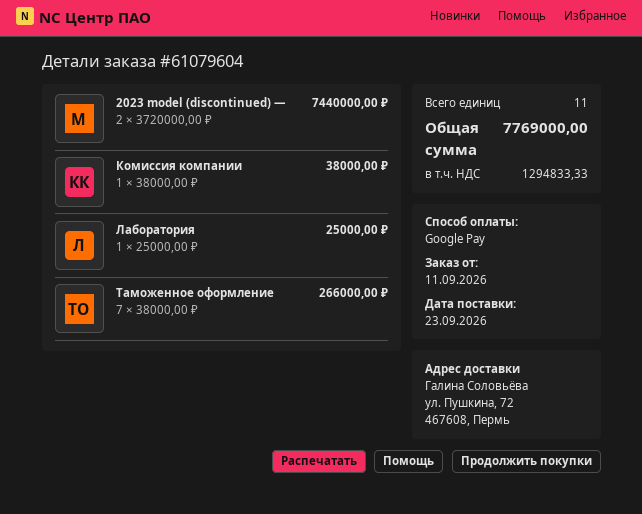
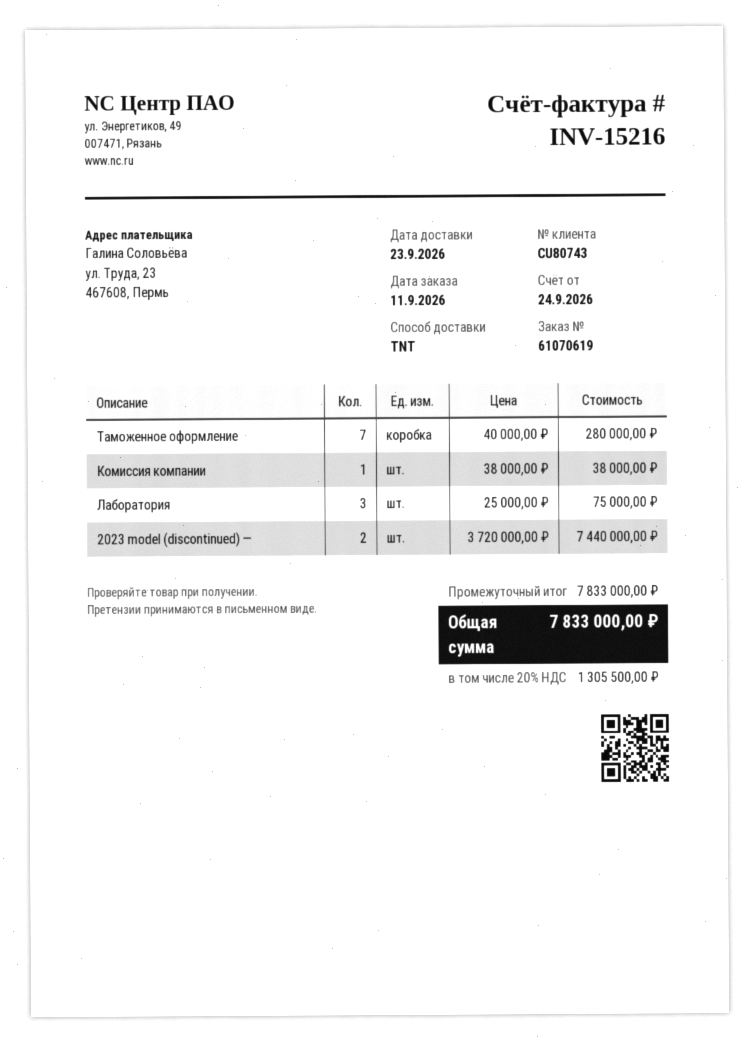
order number: 61079604 -> 61070619
Лаборатория: 1 x 25000.00 = 25000.00 -> 3 x 25000.00 = 75000.00
Таможенное оформление: 7 x 38000.00 = 266000.00 -> 7 x 40000.00 = 280000.00
tax: 1294833.33 -> 1305500.00
total: 7769000.00 -> 7833000.00

